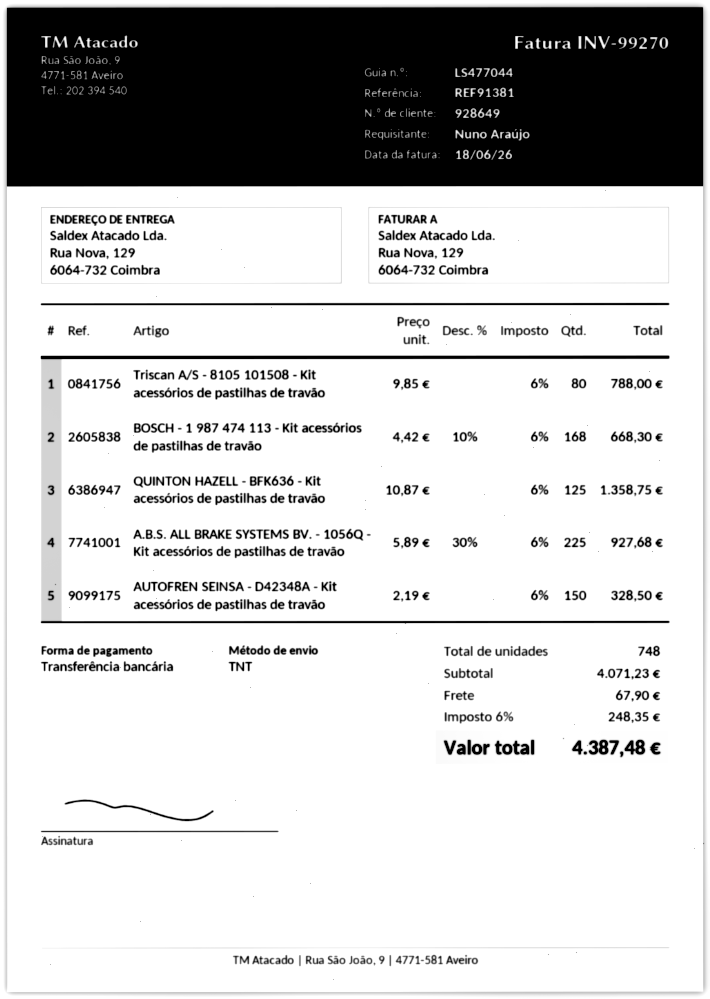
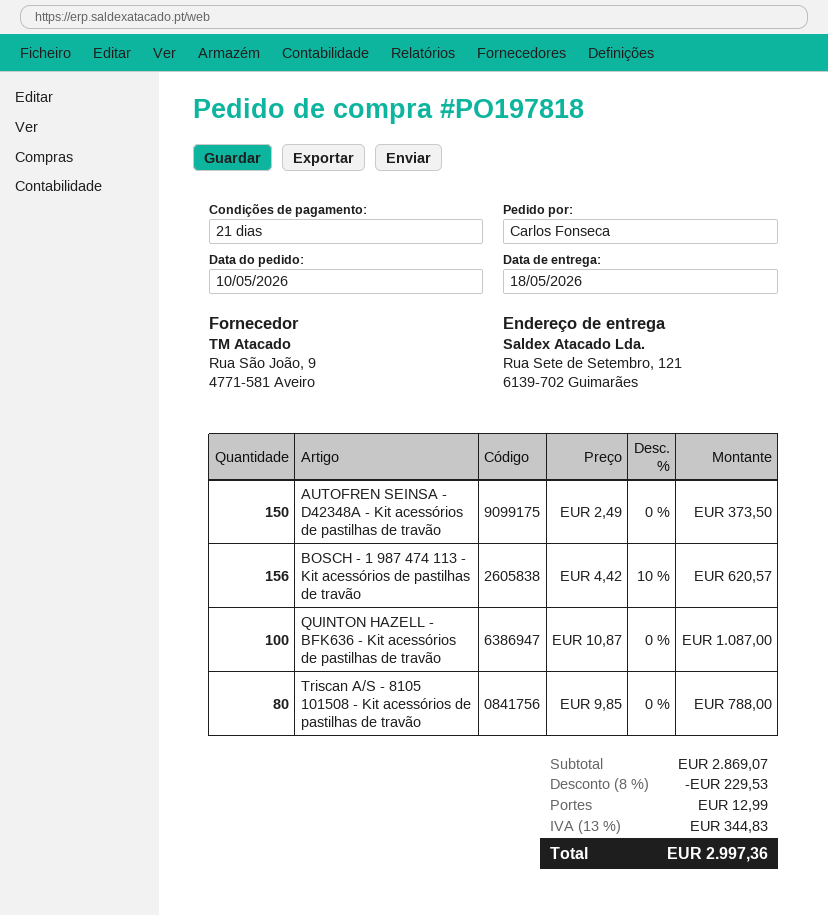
ordered by: Nuno Araújo -> Carlos Fonseca
ship to: Rua Nova, 129, 6064-732 Coimbra -> Rua Sete de Setembro, 121, 6139-702 Guimarães
BOSCH - 1 987 474 113 - Kit acessórios de pastilhas de travão: 168 x 4.42 - 10% = 668.30 -> 156 x 4.42 - 10% = 620.57
QUINTON HAZELL - BFK636 - Kit acessórios de pastilhas de travão: 125 x 10.87 = 1358.75 -> 100 x 10.87 = 1087.00
A.B.S. ALL BRAKE SYSTEMS BV. - 1056Q - Kit acessórios de pastilhas de travão: 225 x 5.89 - 30% = 927.68 -> none
AUTOFREN SEINSA - D42348A - Kit acessórios de pastilhas de travão: 150 x 2.19 = 328.50 -> 150 x 2.49 = 373.50
subtotal: 4071.23 -> 2869.07
discount: none -> 8% = 229.53
shipping: 67.90 -> 12.99
tax: 6% = 248.35 -> 13% = 344.83
total: 4387.48 -> 2997.36

